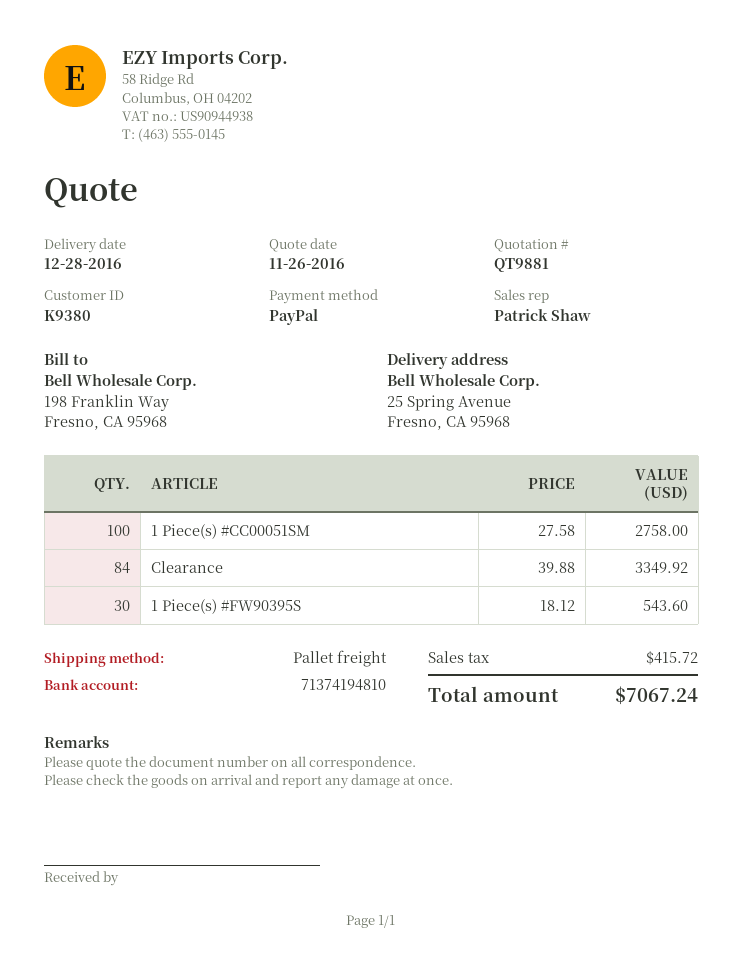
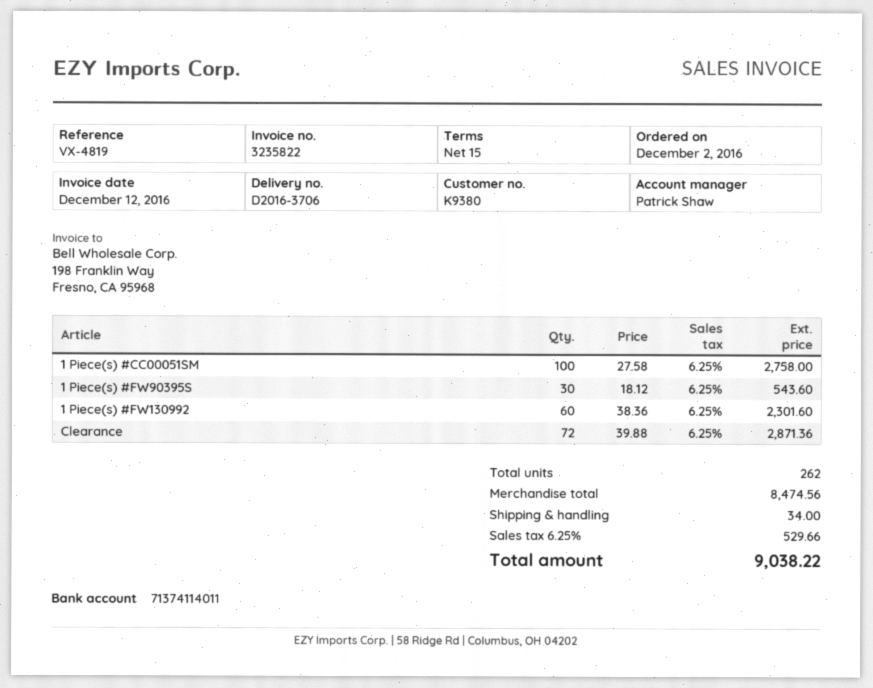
bank account: 71374194810 -> 71374114011
Clearance: 84 x 39.88 = 3349.92 -> 72 x 39.88 = 2871.36
1 Piece(s) #FW130992: none -> 60 x 38.36 = 2301.60
shipping: none -> 34.00
tax: 415.72 -> 529.66
total: 7067.24 -> 9038.22

